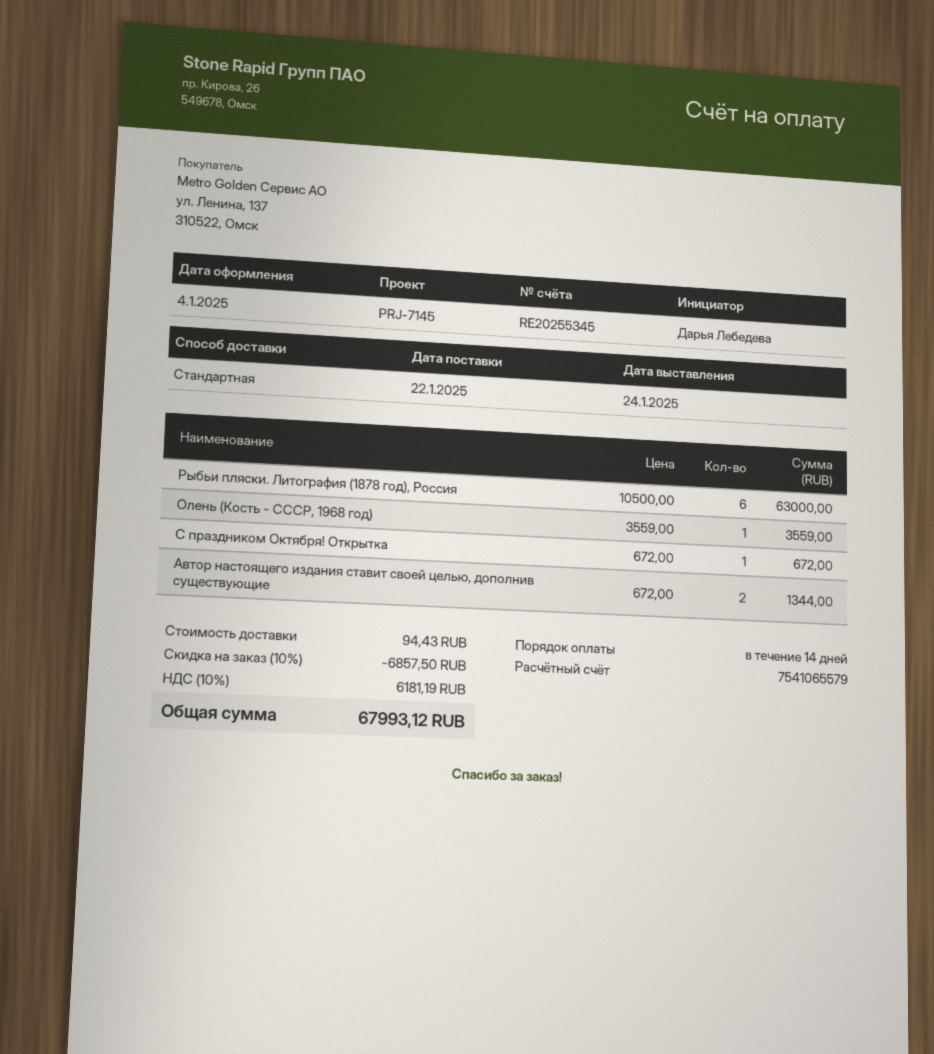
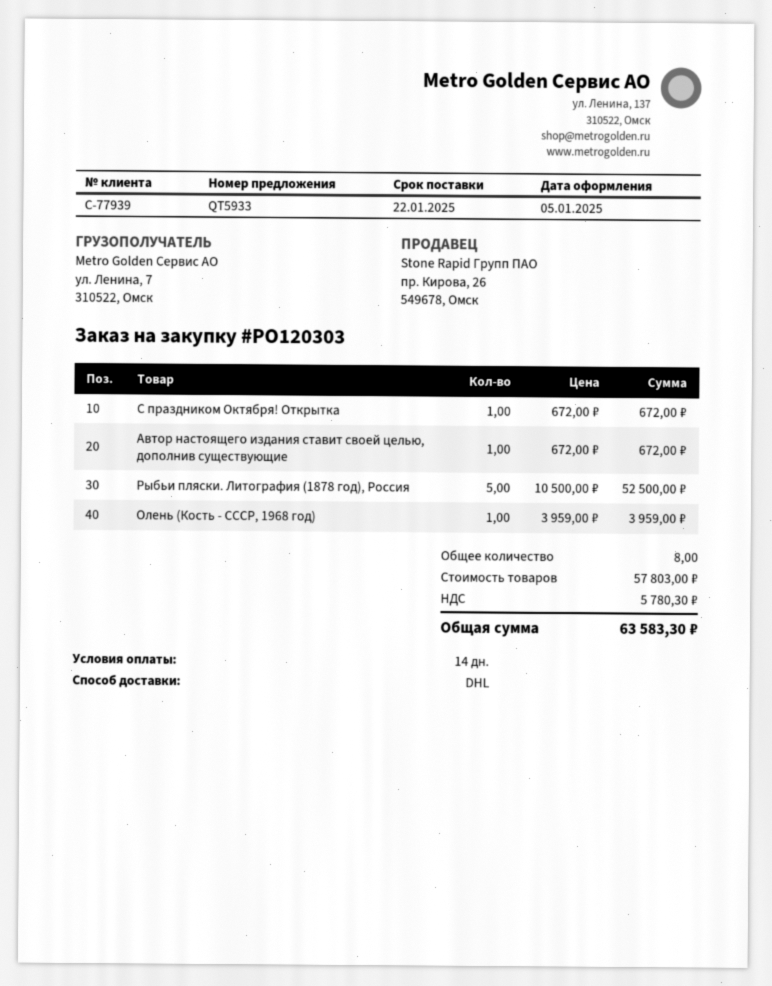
order date: 2025-01-04 -> 2025-01-05
shipping method: standard -> DHL
Рыбьи пляски. Литография (1878 год), Россия: 6 x 10500.00 = 63000.00 -> 5 x 10500.00 = 52500.00
Олень (Кость - СССР, 1968 год): 1 x 3559.00 = 3559.00 -> 1 x 3959.00 = 3959.00
Автор настоящего издания ставит своей целью, дополнив существующие: 2 x 672.00 = 1344.00 -> 1 x 672.00 = 672.00
discount: 10% = 6857.50 -> none
shipping: 94.43 -> none
tax: 6181.19 -> 5780.30
total: 67993.12 -> 63583.30

